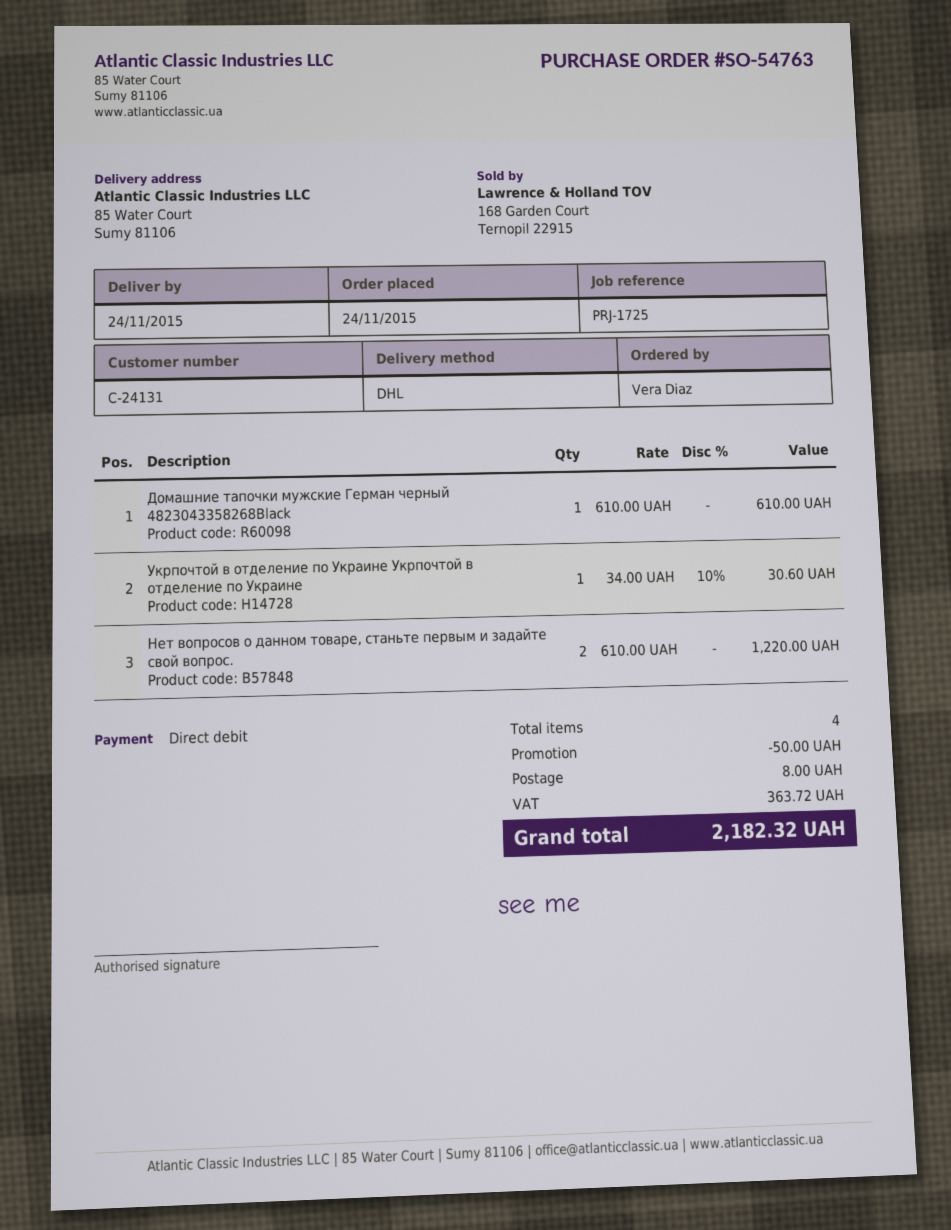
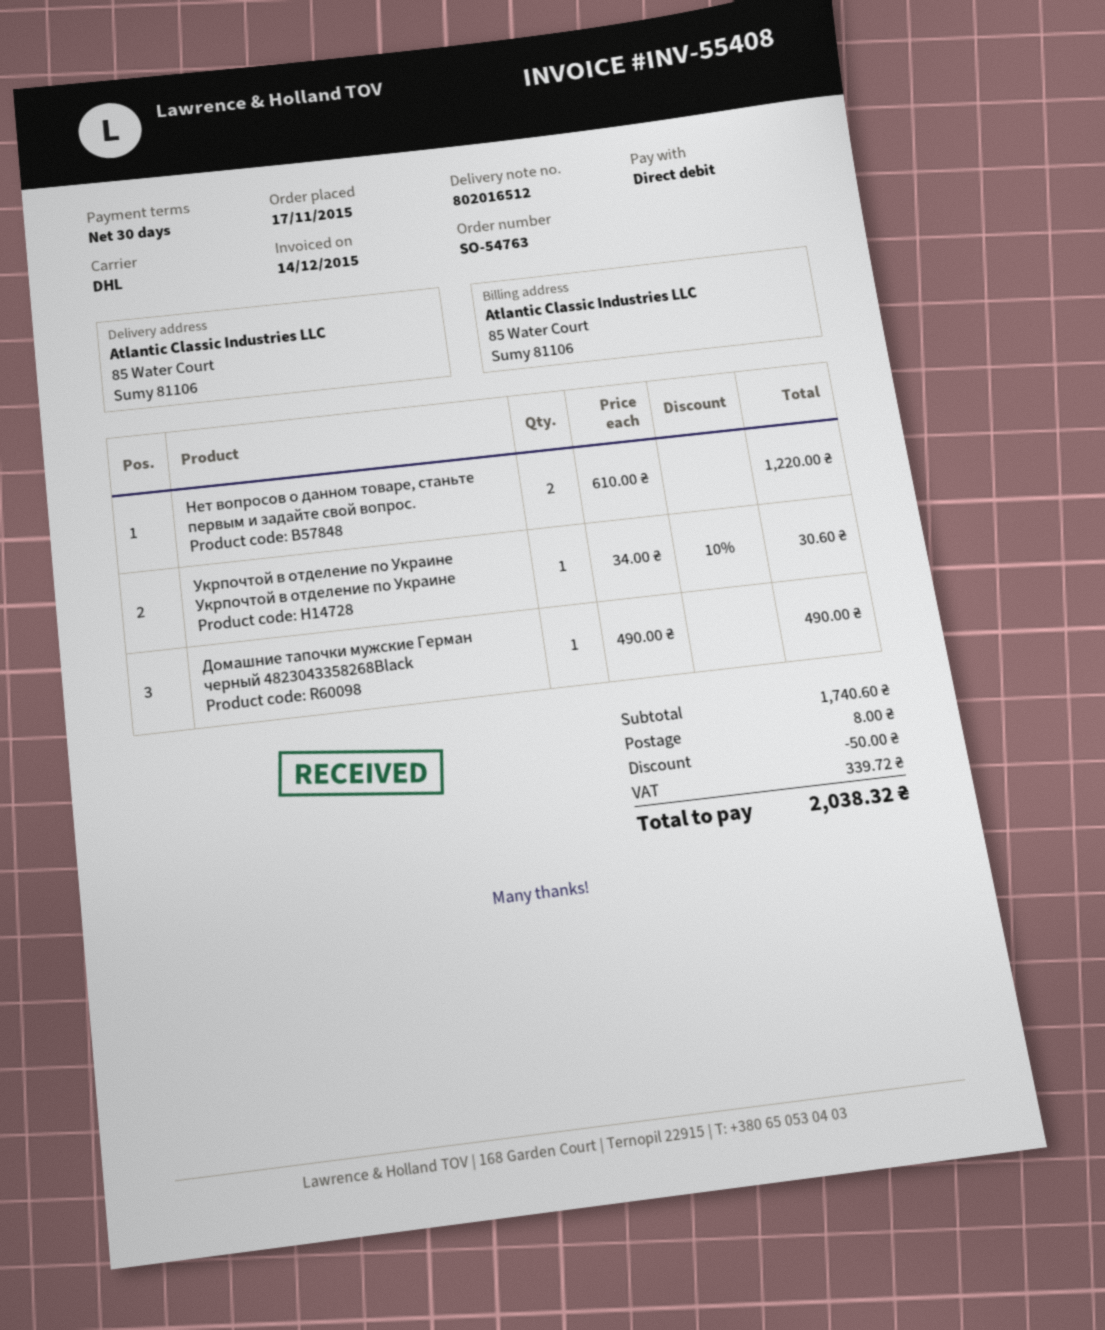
order date: 2015-11-24 -> 2015-11-17
Домашние тапочки мужские Герман черный 4823043358268Black: 1 x 610.00 = 610.00 -> 1 x 490.00 = 490.00
tax: 363.72 -> 339.72
total: 2182.32 -> 2038.32

